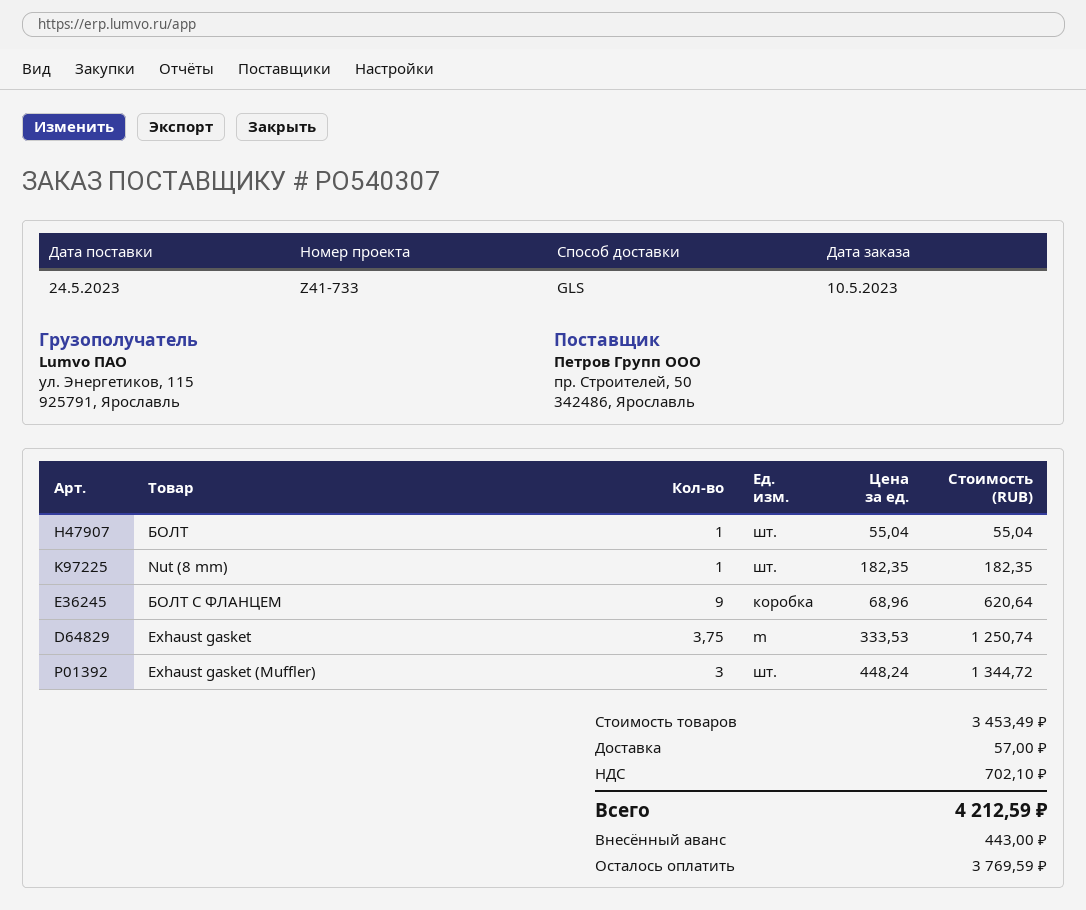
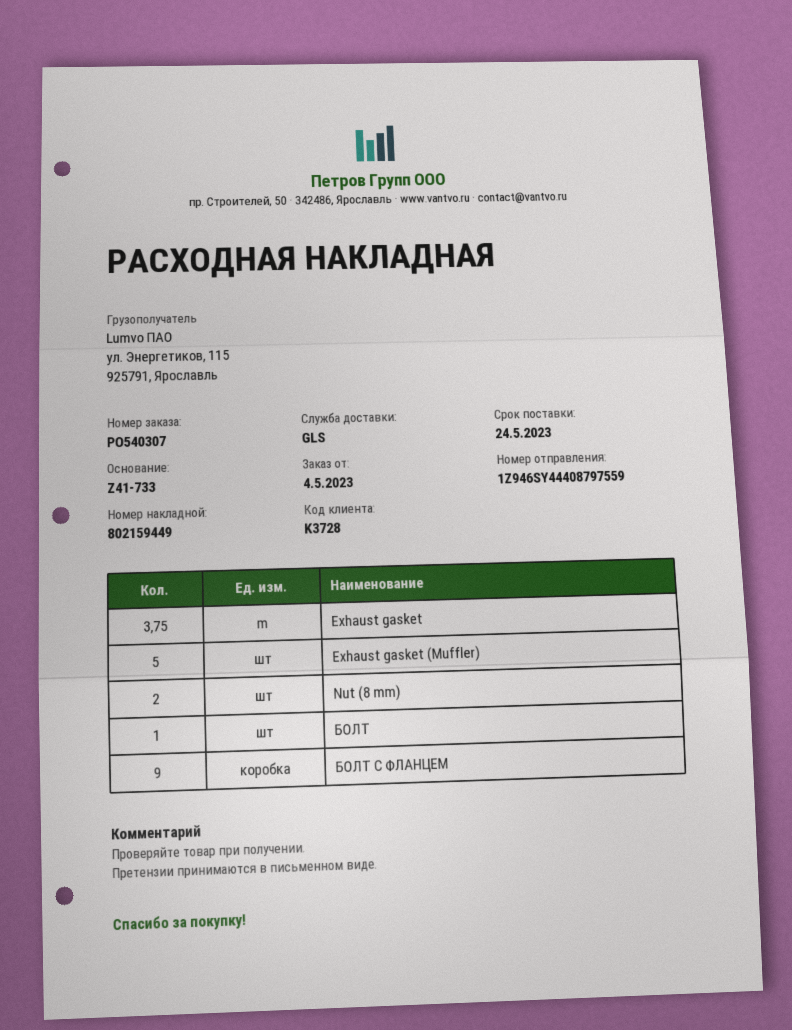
order date: 2023-05-10 -> 2023-05-04
Nut (8 mm): 1 -> 2
Exhaust gasket (Muffler): 3 -> 5

